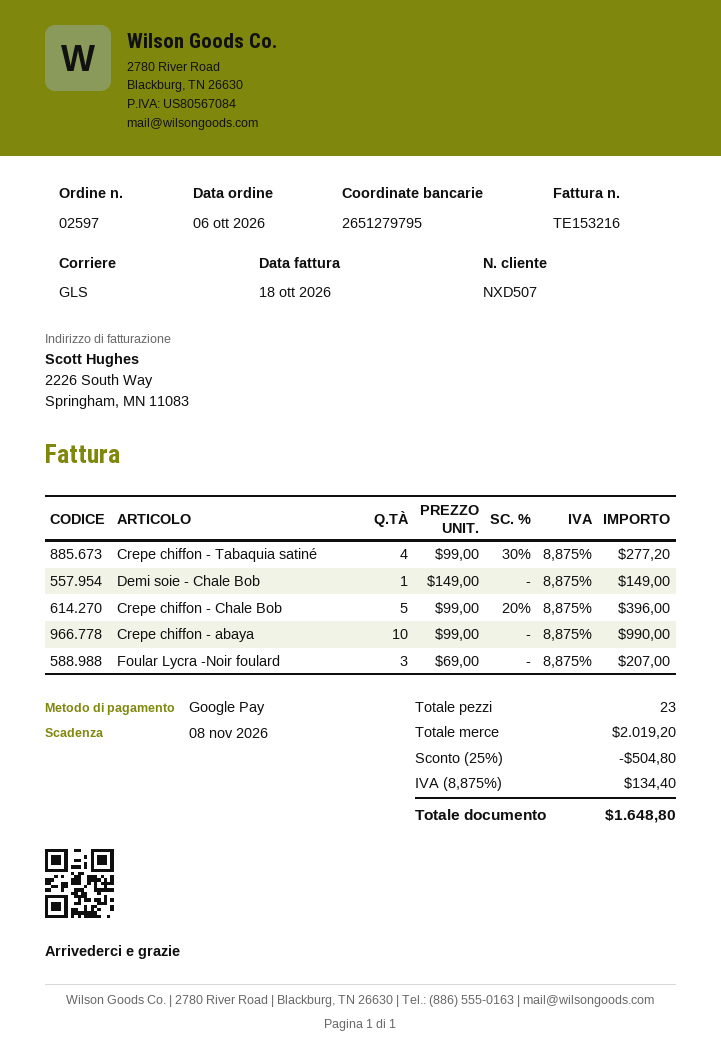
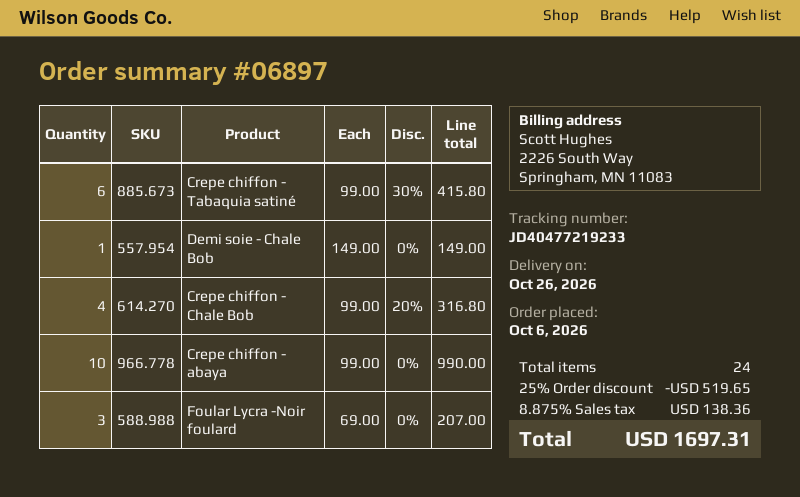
order number: 02597 -> 06897
Crepe chiffon - Tabaquia satiné: 4 x 99.00 - 30% = 277.20 -> 6 x 99.00 - 30% = 415.80
Crepe chiffon - Chale Bob: 5 x 99.00 - 20% = 396.00 -> 4 x 99.00 - 20% = 316.80
total quantity: 23 -> 24
discount: 25% = 504.80 -> 25% = 519.65
tax: 8.875% = 134.40 -> 8.875% = 138.36
total: 1648.80 -> 1697.31

